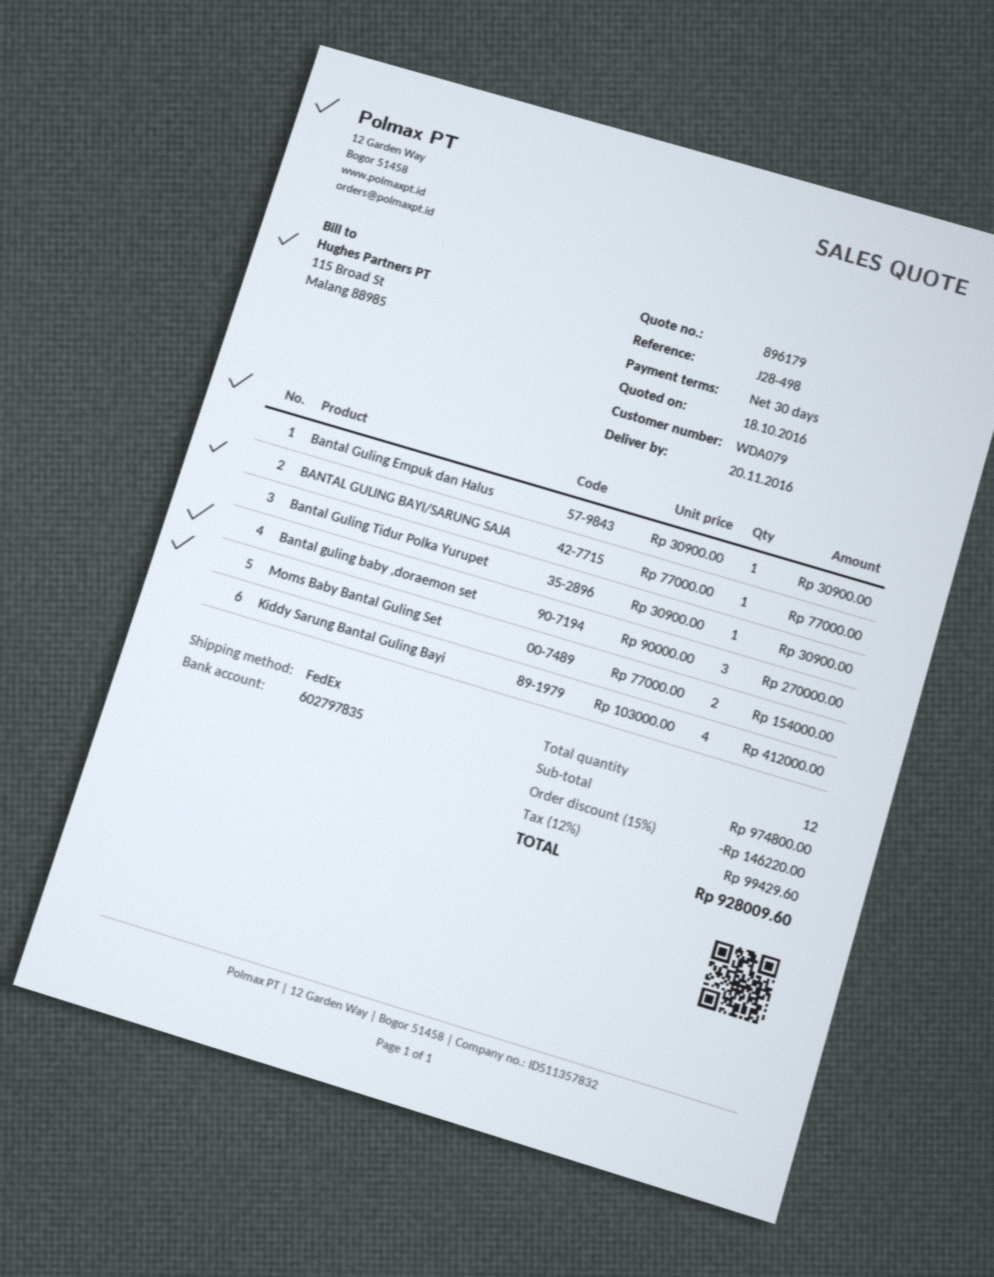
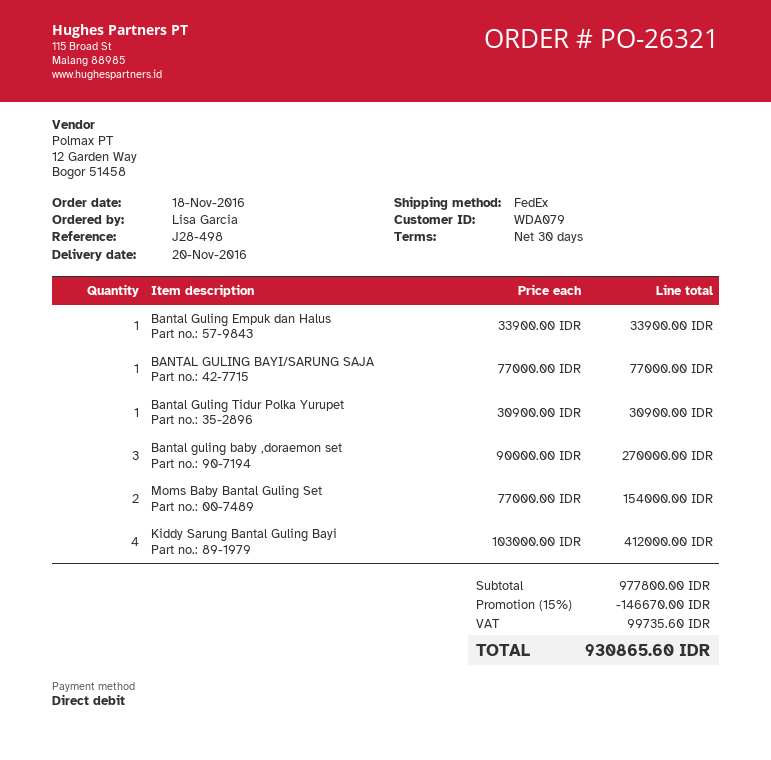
Bantal Guling Empuk dan Halus: 1 x 30900.00 = 30900.00 -> 1 x 33900.00 = 33900.00
subtotal: 974800.00 -> 977800.00
discount: 15% = 146220.00 -> 15% = 146670.00
tax: 99429.60 -> 99735.60
total: 928009.60 -> 930865.60

